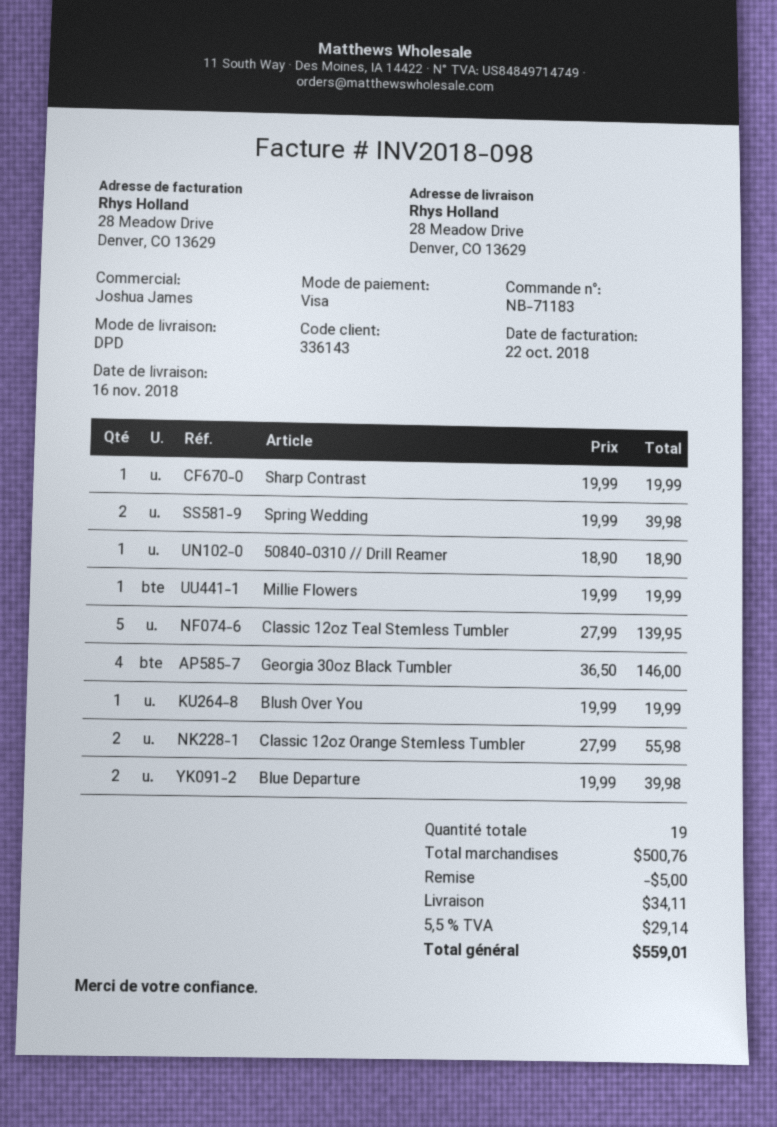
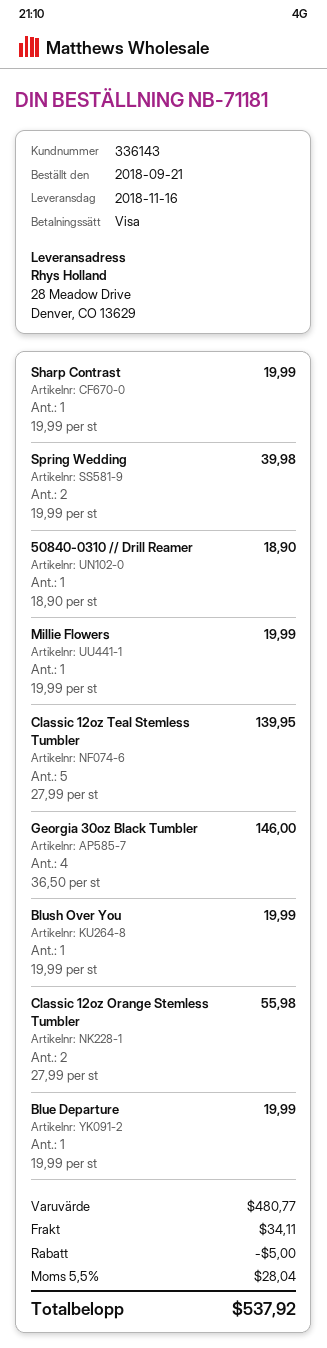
order number: NB-71183 -> NB-71181
Blue Departure: 2 x 19.99 = 39.98 -> 1 x 19.99 = 19.99
subtotal: 500.76 -> 480.77
tax: 5.5% = 29.14 -> 5.5% = 28.04
total: 559.01 -> 537.92

